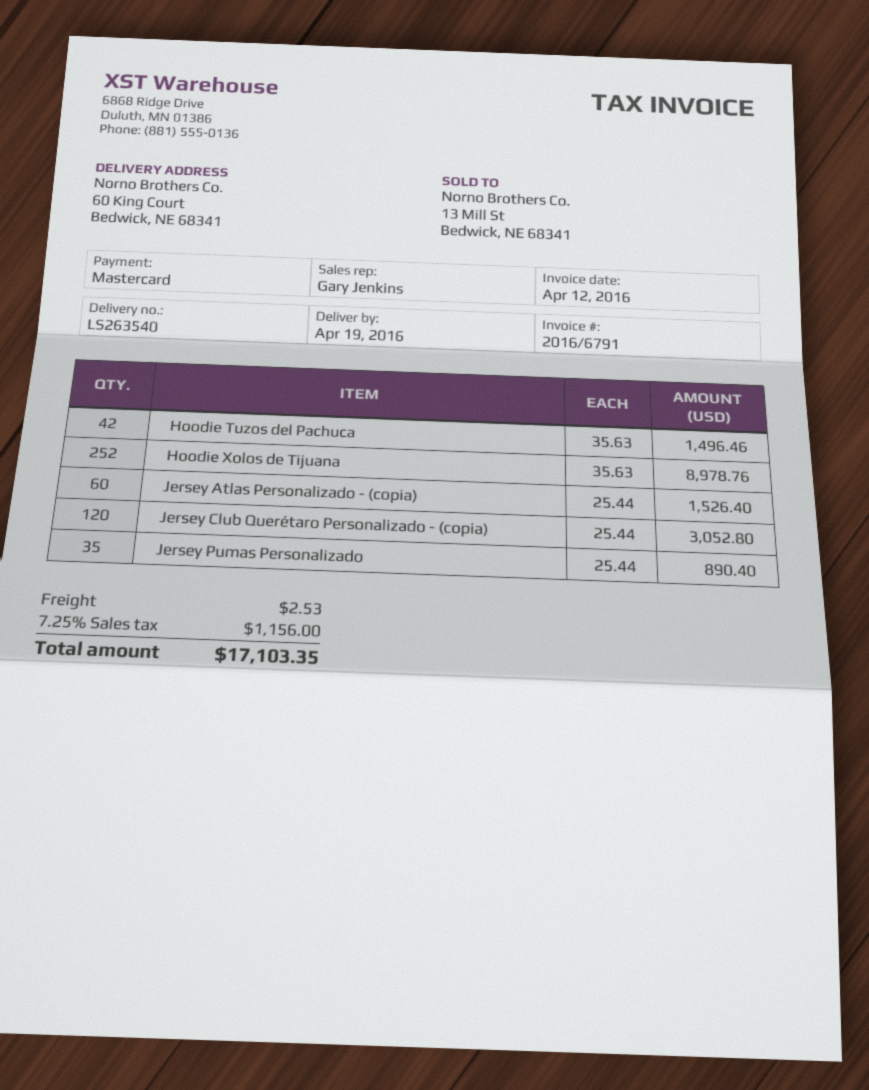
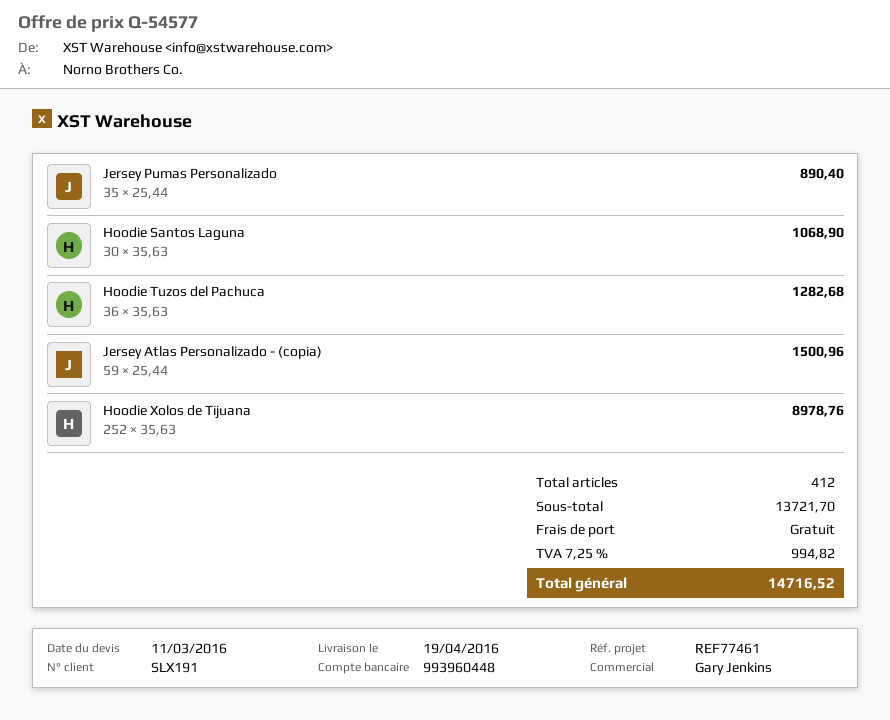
Hoodie Tuzos del Pachuca: 42 x 35.63 = 1496.46 -> 36 x 35.63 = 1282.68
Jersey Atlas Personalizado - (copia): 60 x 25.44 = 1526.40 -> 59 x 25.44 = 1500.96
Jersey Club Querétaro Personalizado - (copia): 120 x 25.44 = 3052.80 -> none
Hoodie Santos Laguna: none -> 30 x 35.63 = 1068.90
shipping: 2.53 -> 0.00
tax: 7.25% = 1156.00 -> 7.25% = 994.82
total: 17103.35 -> 14716.52

